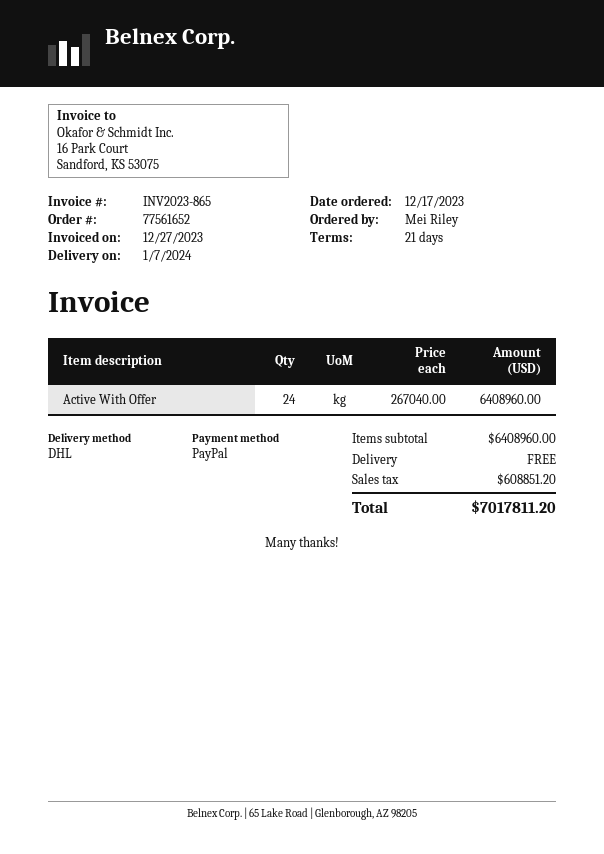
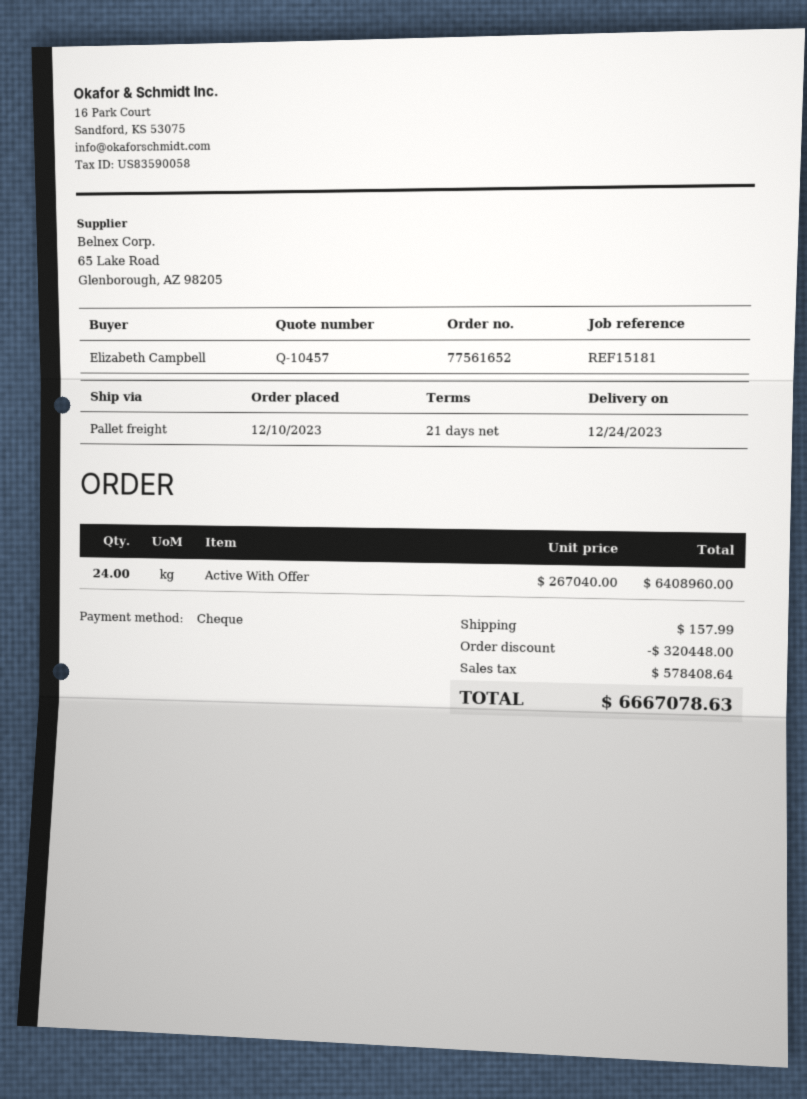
order date: 2023-12-17 -> 2023-12-10
delivery date: 2024-01-07 -> 2023-12-24
ordered by: Mei Riley -> Elizabeth Campbell
payment method: PayPal -> cheque
shipping method: DHL -> pallet freight
discount: none -> 320448.00
shipping: 0.00 -> 157.99
tax: 608851.20 -> 578408.64
total: 7017811.20 -> 6667078.63

